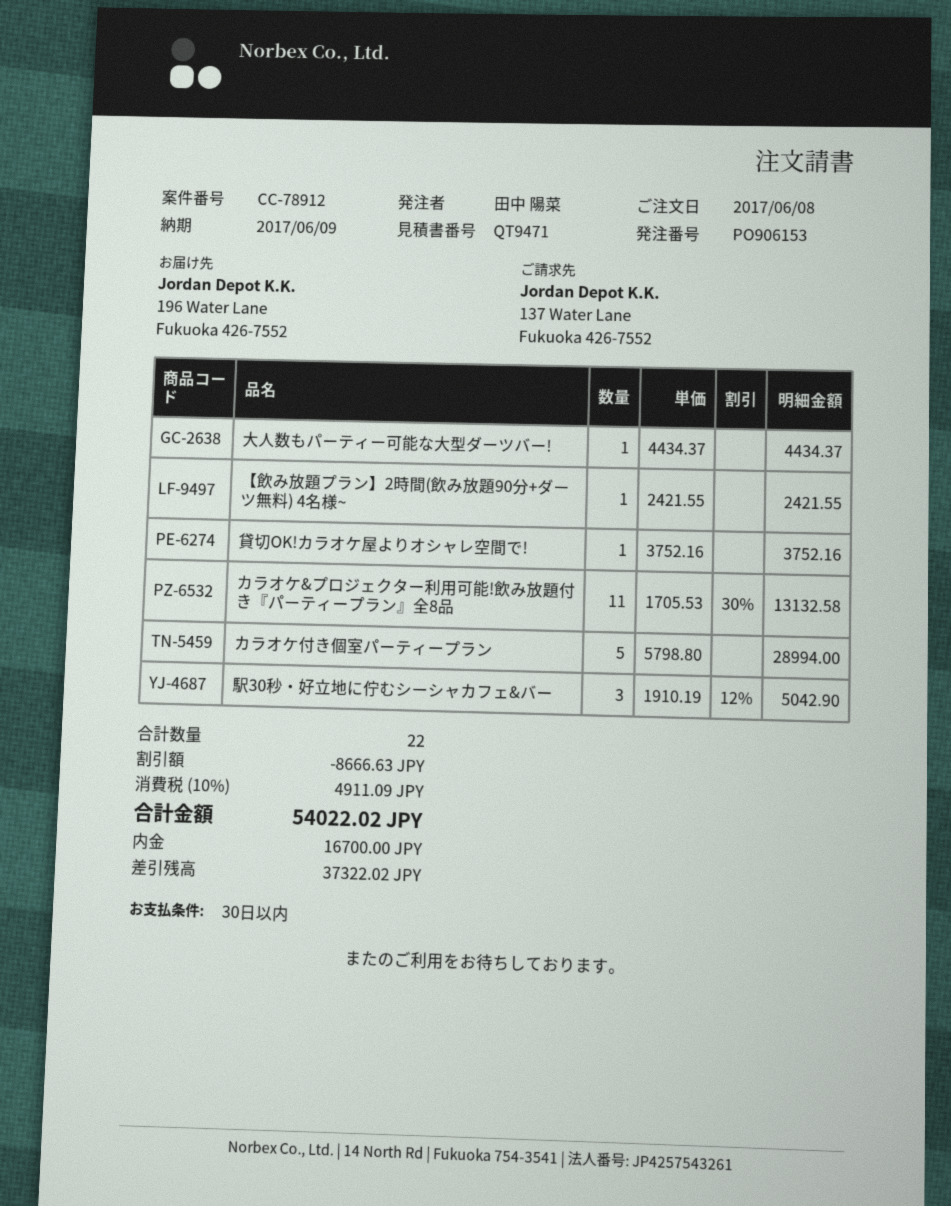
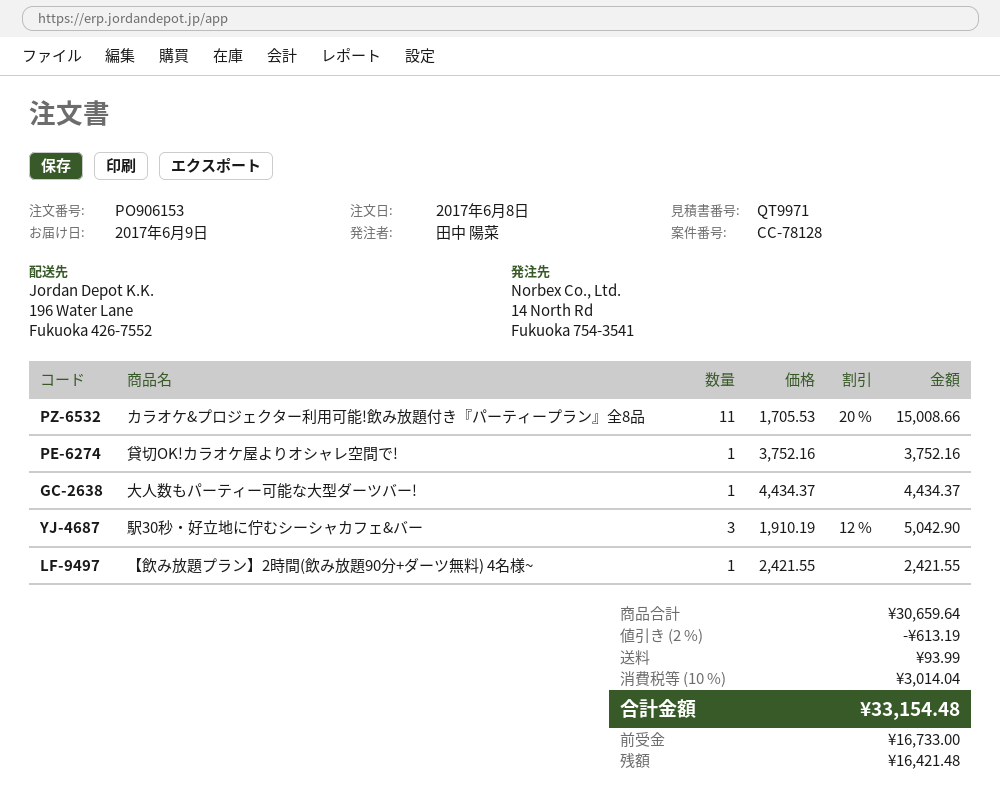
quote number: QT9471 -> QT9971
reference: CC-78912 -> CC-78128
カラオケ&プロジェクター利用可能!飲み放題付き『パーティープラン』全8品: 11 x 1705.53 - 30% = 13132.58 -> 11 x 1705.53 - 20% = 15008.66
カラオケ付き個室パーティープラン: 5 x 5798.80 = 28994.00 -> none
discount: 8666.63 -> 613.19
shipping: none -> 93.99
tax: 10% = 4911.09 -> 10% = 3014.04
total: 54022.02 -> 33154.48
deposit: 16700.00 -> 16733.00
balance: 37322.02 -> 16421.48

